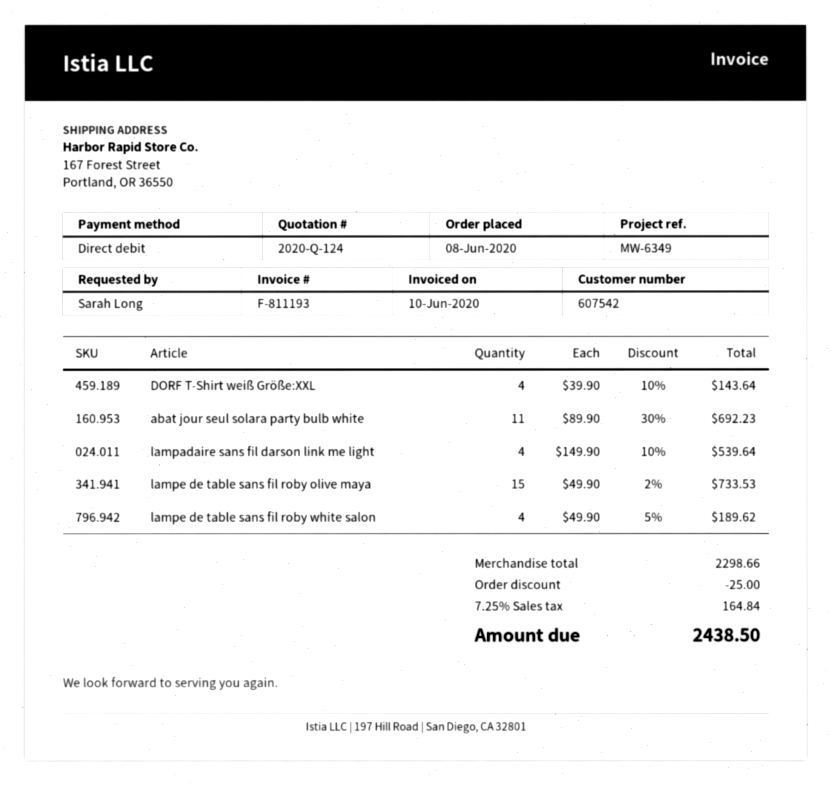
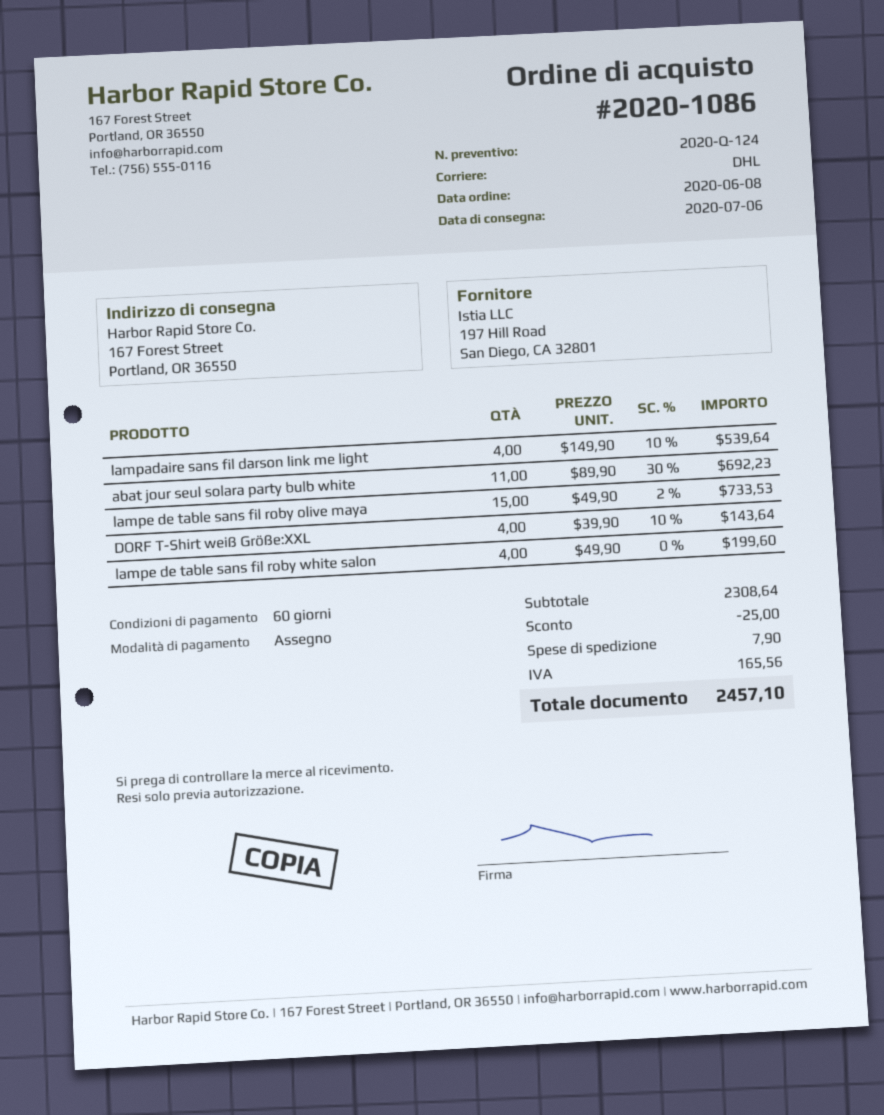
payment method: direct debit -> cheque
lampe de table sans fil roby white salon: 4 x 49.90 - 5% = 189.62 -> 4 x 49.90 = 199.60
subtotal: 2298.66 -> 2308.64
shipping: none -> 7.90
tax: 164.84 -> 165.56
total: 2438.50 -> 2457.10

